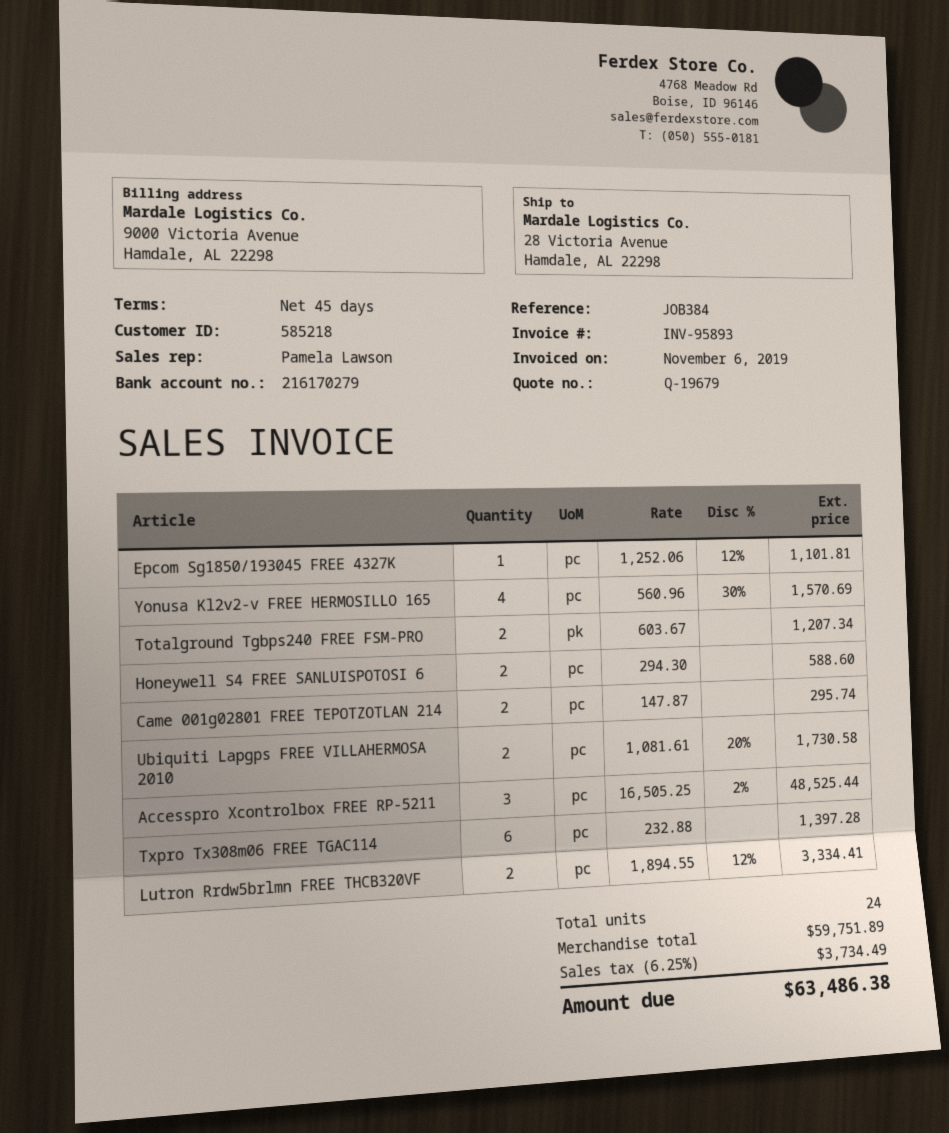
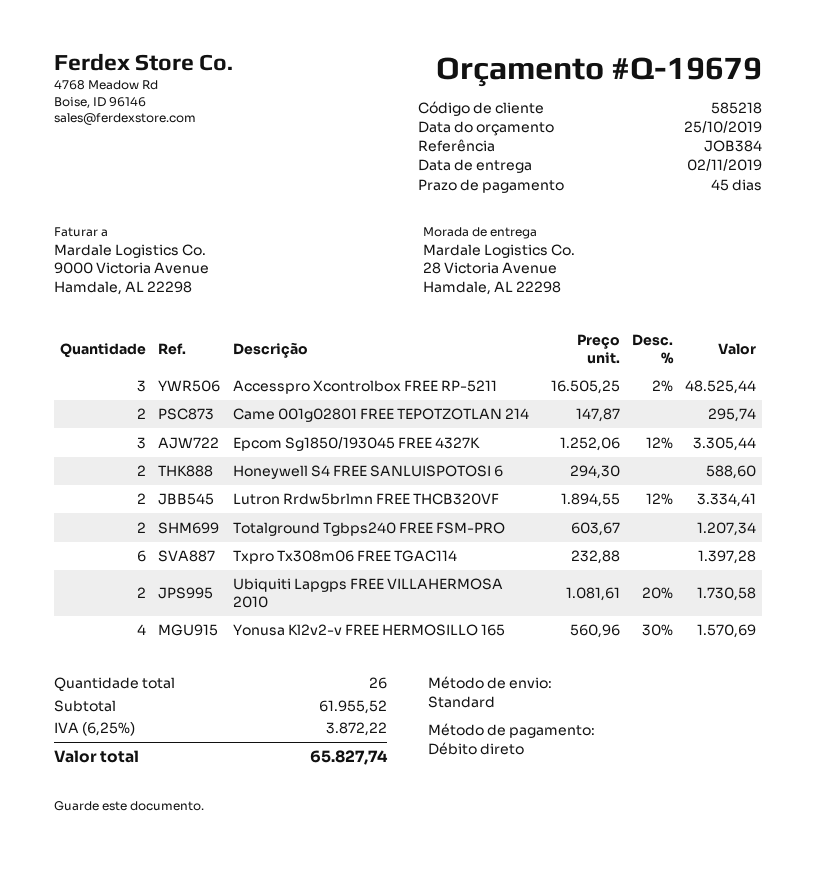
Epcom Sg1850/193045 FREE 4327K: 1 x 1252.06 - 12% = 1101.81 -> 3 x 1252.06 - 12% = 3305.44
total quantity: 24 -> 26
subtotal: 59751.89 -> 61955.52
tax: 6.25% = 3734.49 -> 6.25% = 3872.22
total: 63486.38 -> 65827.74

